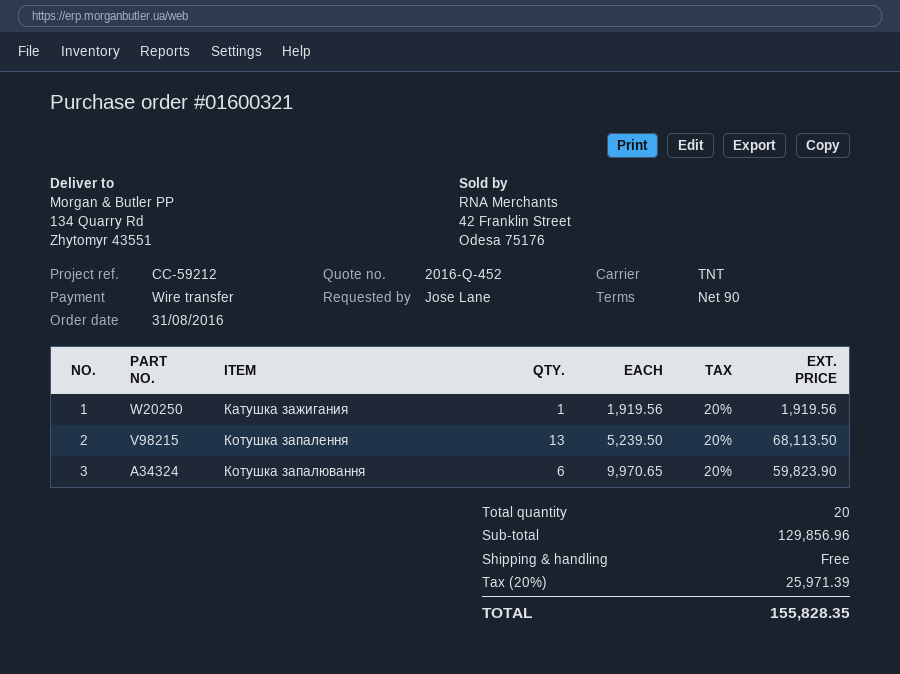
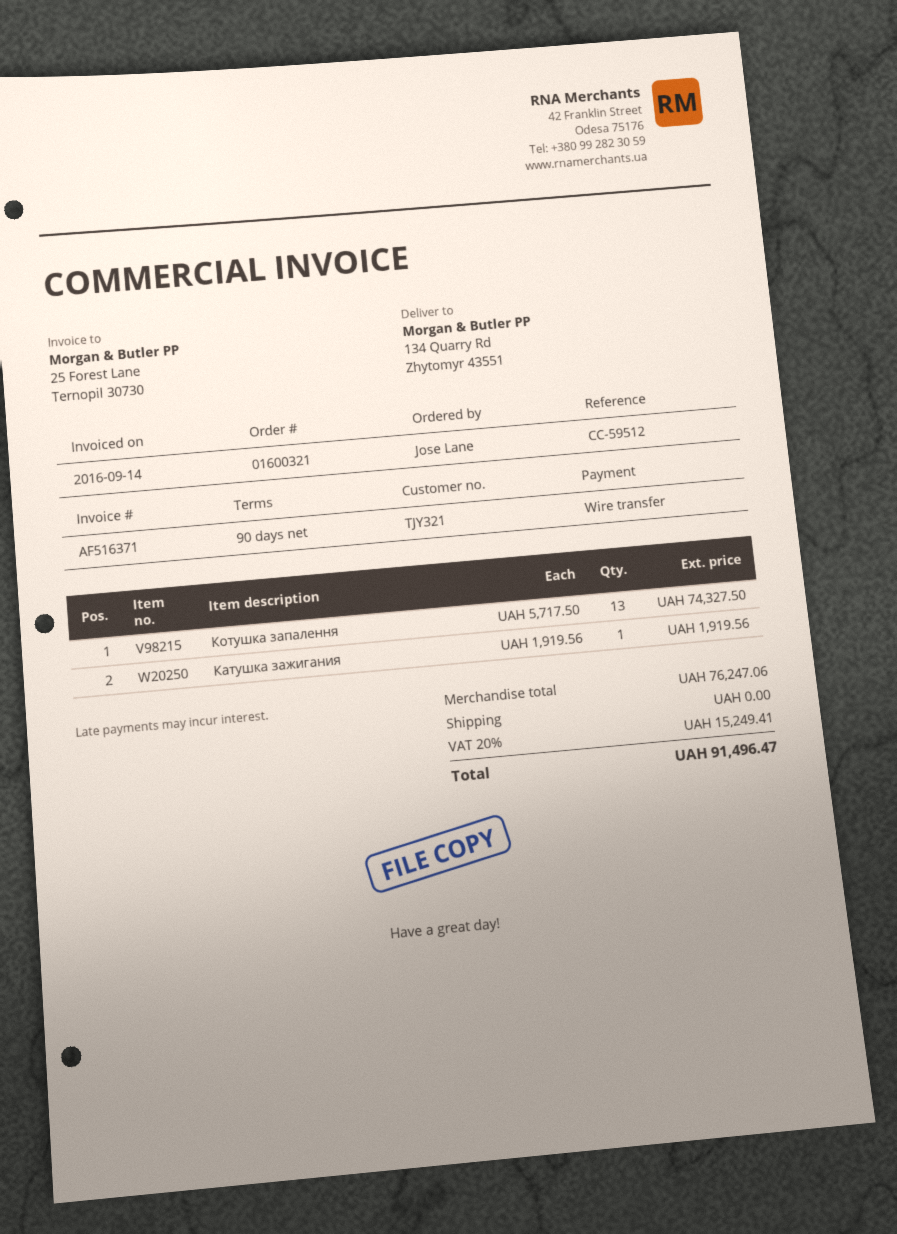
reference: CC-59212 -> CC-59512
Котушка запалення: 13 x 5239.50 = 68113.50 -> 13 x 5717.50 = 74327.50
Котушка запалювання: 6 x 9970.65 = 59823.90 -> none
subtotal: 129856.96 -> 76247.06
tax: 20% = 25971.39 -> 20% = 15249.41
total: 155828.35 -> 91496.47

